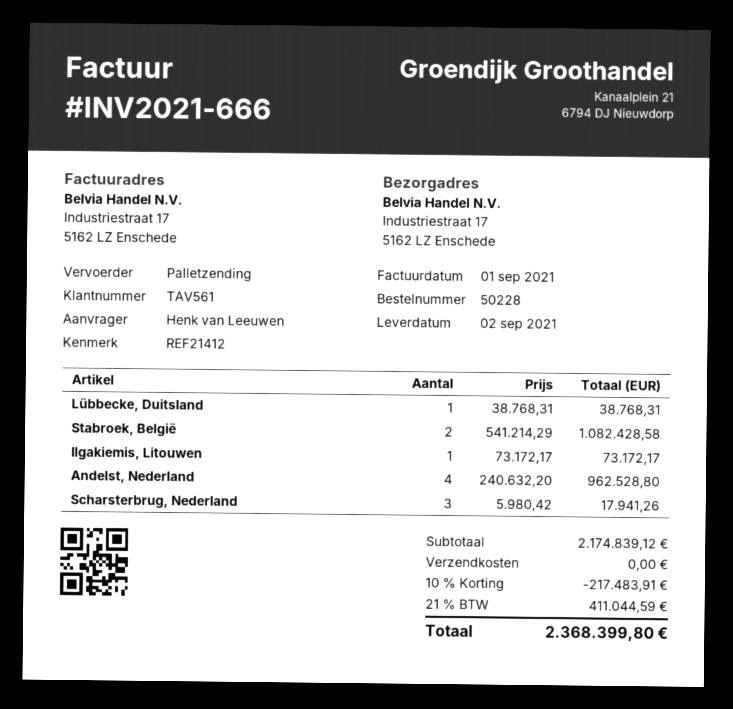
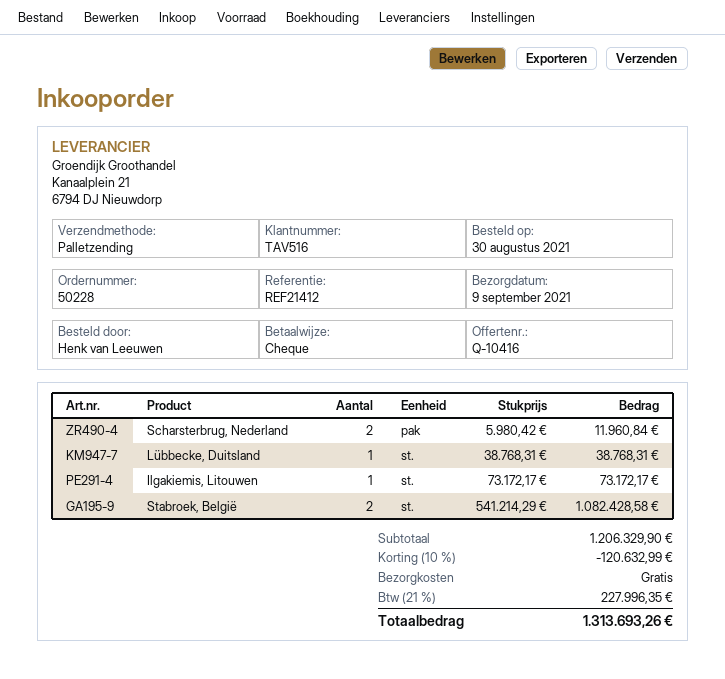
delivery date: 2021-09-02 -> 2021-09-09
customer number: TAV561 -> TAV516
Andelst, Nederland: 4 x 240632.20 = 962528.80 -> none
Scharsterbrug, Nederland: 3 x 5980.42 = 17941.26 -> 2 x 5980.42 = 11960.84
subtotal: 2174839.12 -> 1206329.90
discount: 10% = 217483.91 -> 10% = 120632.99
tax: 21% = 411044.59 -> 21% = 227996.35
total: 2368399.80 -> 1313693.26

